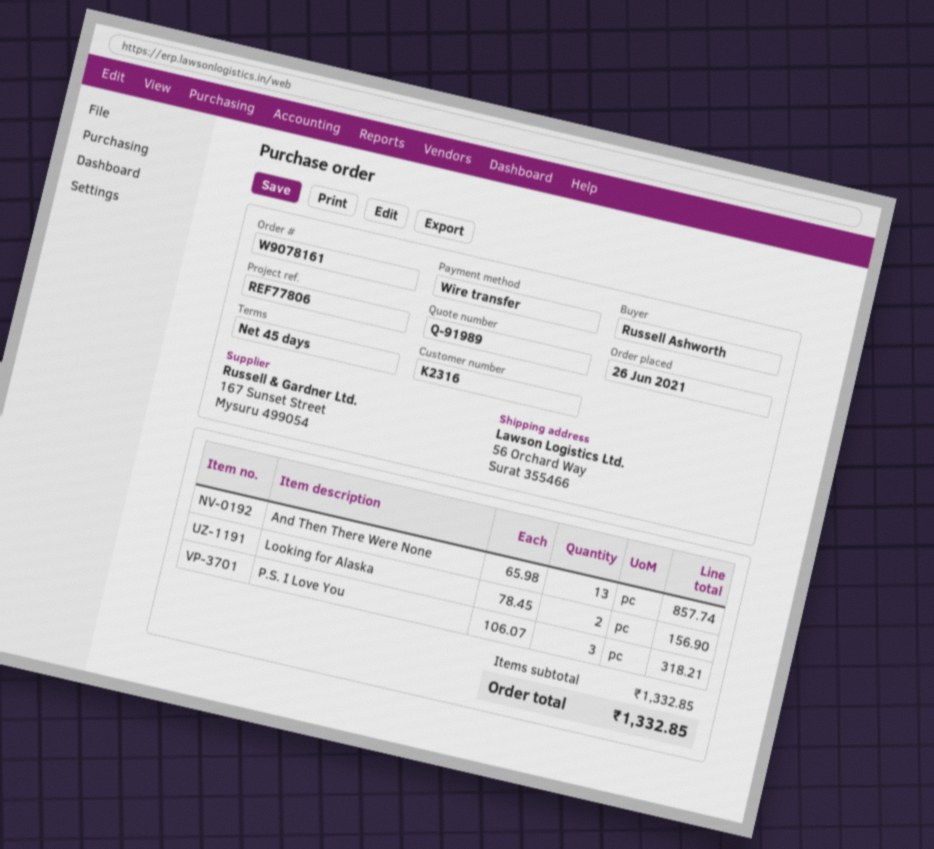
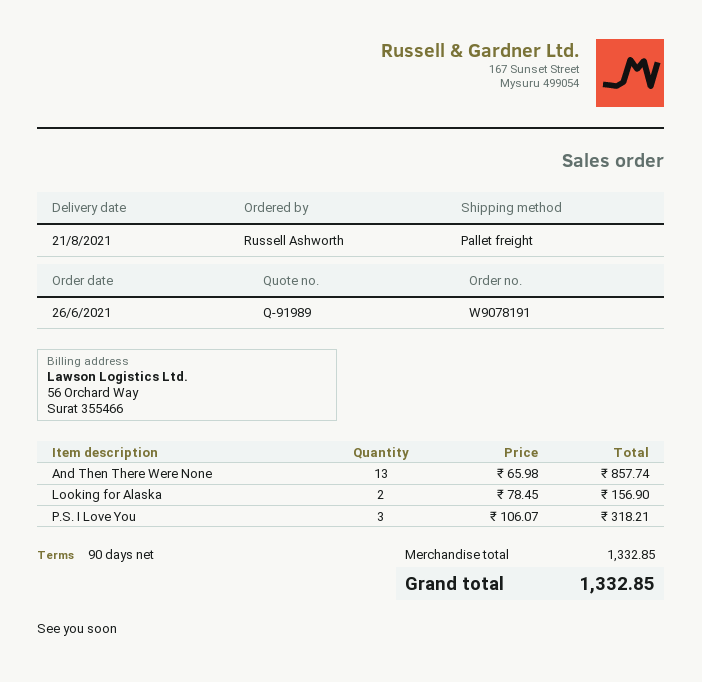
order number: W9078161 -> W9078191
payment terms: 45 days -> 90 days

